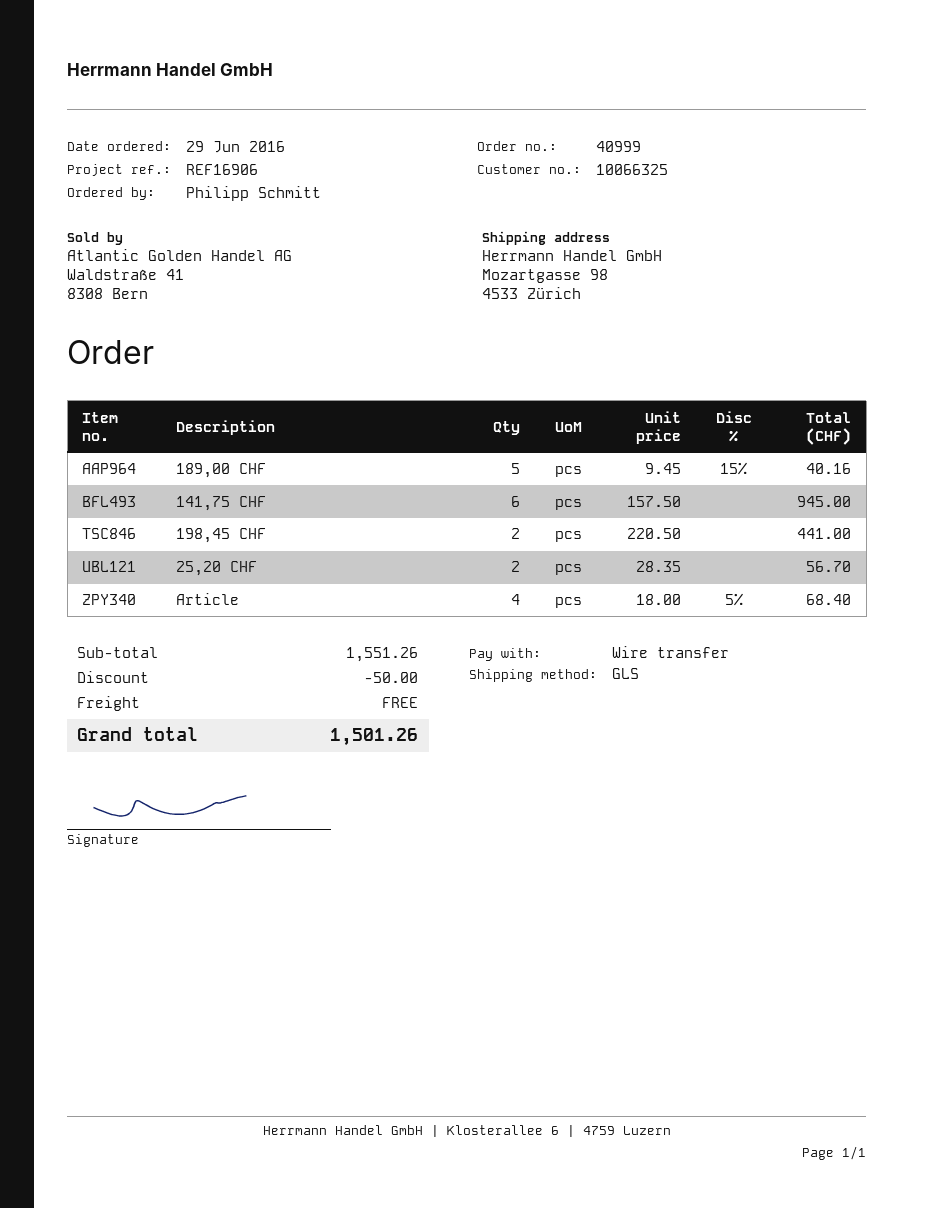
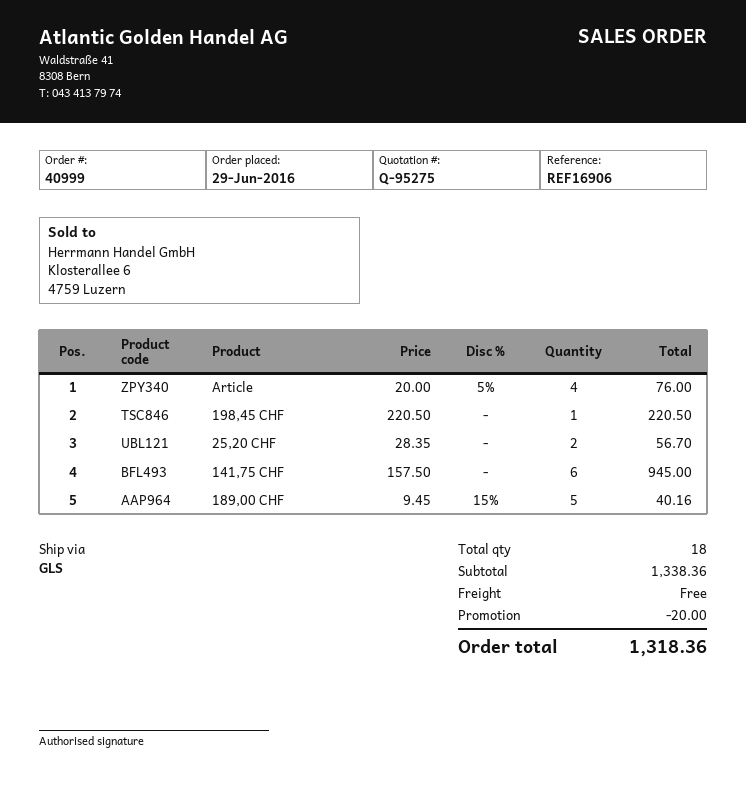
198,45 CHF: 2 x 220.50 = 441.00 -> 1 x 220.50 = 220.50
Article: 4 x 18.00 - 5% = 68.40 -> 4 x 20.00 - 5% = 76.00
subtotal: 1551.26 -> 1338.36
discount: 50.00 -> 20.00
total: 1501.26 -> 1318.36

